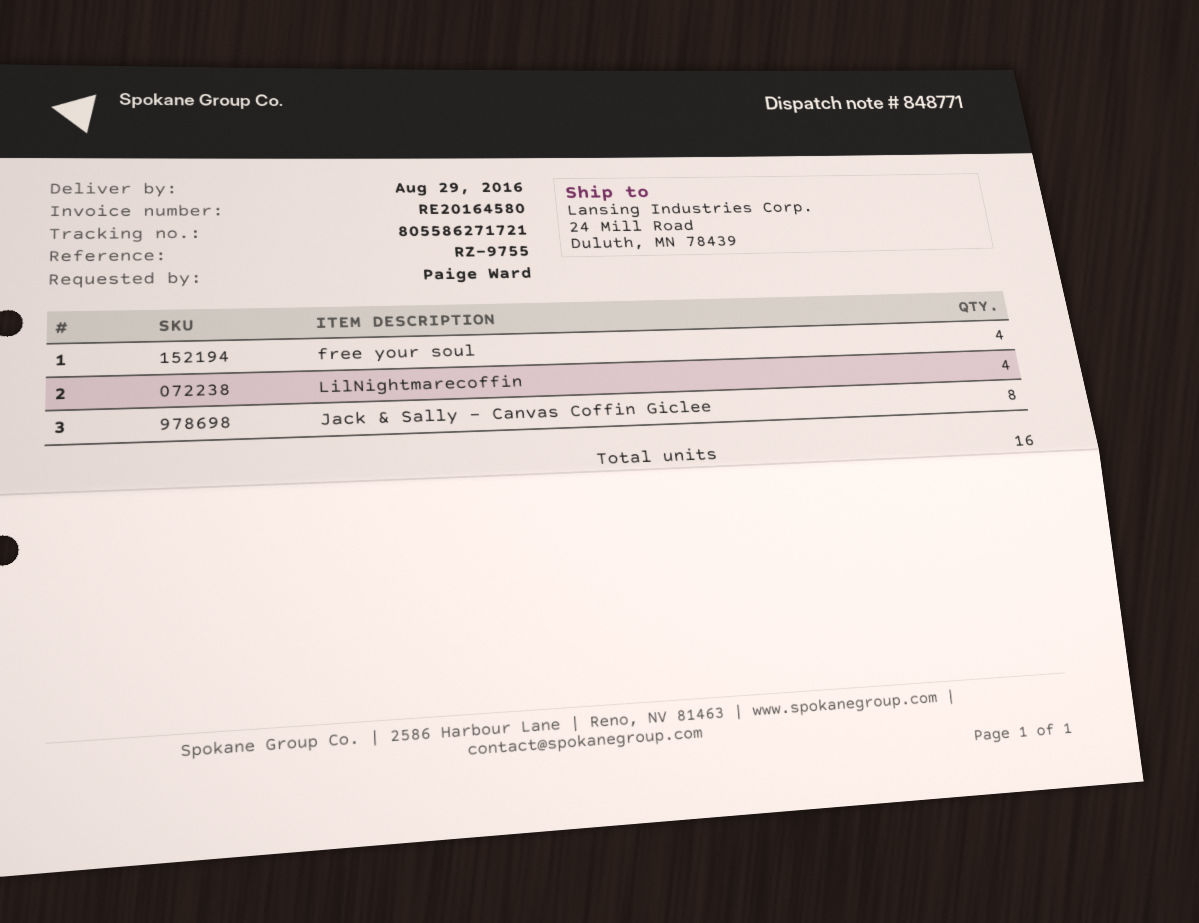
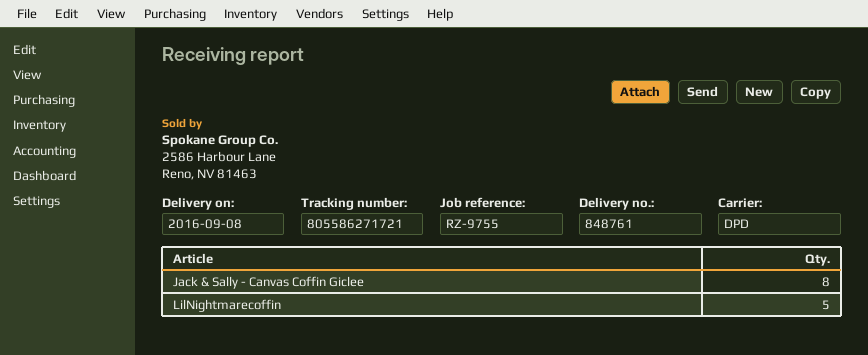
delivery note number: 848771 -> 848761
delivery date: 2016-08-29 -> 2016-09-08
free your soul: 4 -> none
LilNightmarecoffin: 4 -> 5

